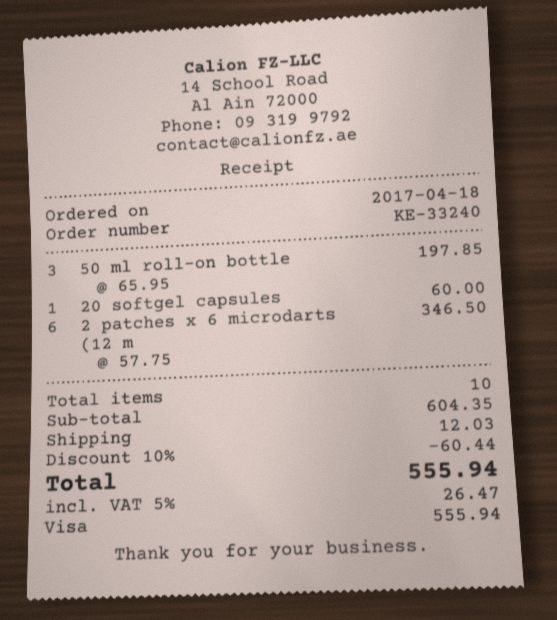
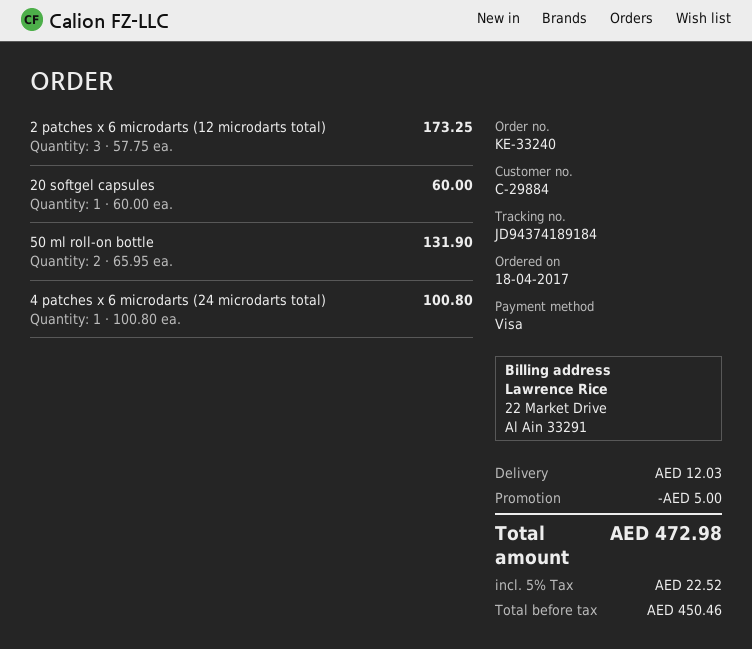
50 ml roll-on bottle: 3 x 65.95 = 197.85 -> 2 x 65.95 = 131.90
2 patches x 6 microdarts (12 m: 6 x 57.75 = 346.50 -> 3 x 57.75 = 173.25
4 patches x 6 microdarts (24 microdarts total): none -> 1 x 100.80 = 100.80
discount: 60.44 -> 5.00
tax: 5% = 26.47 -> 5% = 22.52
total: 555.94 -> 472.98

